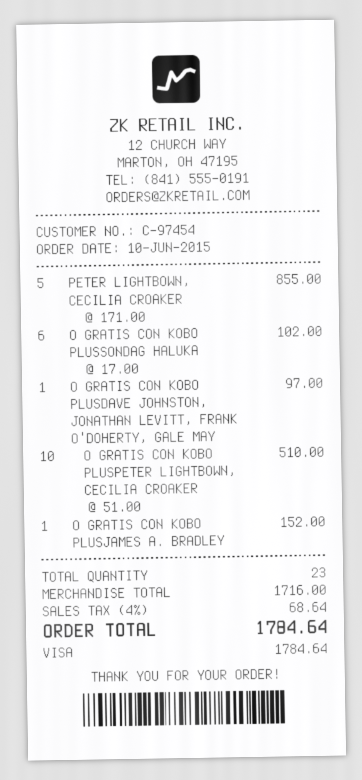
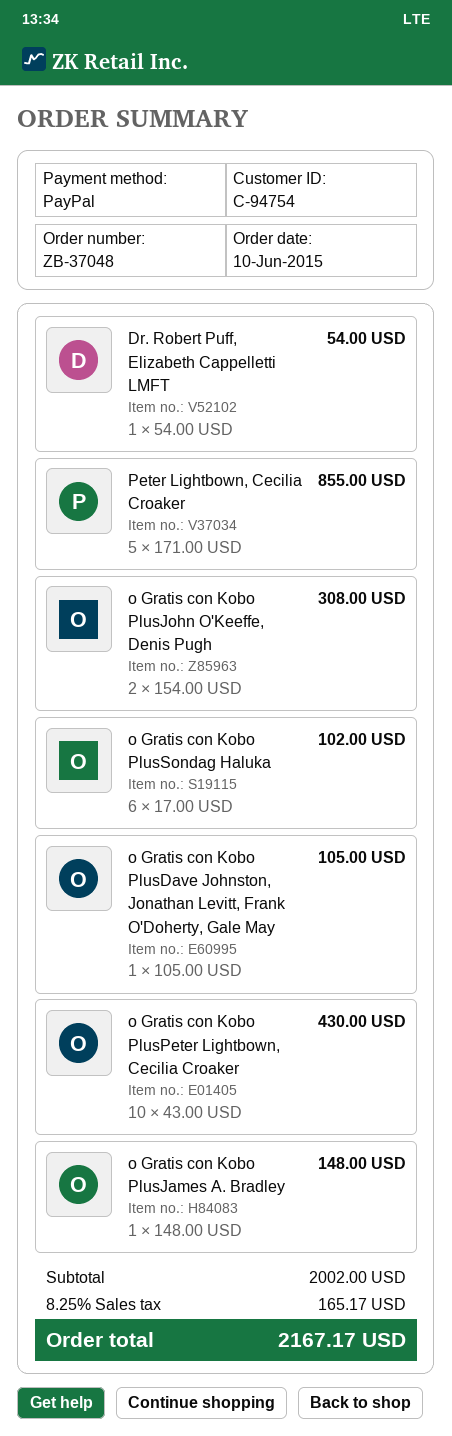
customer number: C-97454 -> C-94754
payment method: Visa -> PayPal
O GRATIS CON KOBO PLUSDAVE JOHNSTON, JONATHAN LEVITT, FRANK O'DOHERTY, GALE MAY: 1 x 97.00 = 97.00 -> 1 x 105.00 = 105.00
O GRATIS CON KOBO PLUSPETER LIGHTBOWN, CECILIA CROAKER: 10 x 51.00 = 510.00 -> 10 x 43.00 = 430.00
O GRATIS CON KOBO PLUSJAMES A. BRADLEY: 1 x 152.00 = 152.00 -> 1 x 148.00 = 148.00
Dr. Robert Puff, Elizabeth Cappelletti LMFT: none -> 1 x 54.00 = 54.00
o Gratis con Kobo PlusJohn O'Keeffe, Denis Pugh: none -> 2 x 154.00 = 308.00
subtotal: 1716.00 -> 2002.00
tax: 4% = 68.64 -> 8.25% = 165.17
total: 1784.64 -> 2167.17

